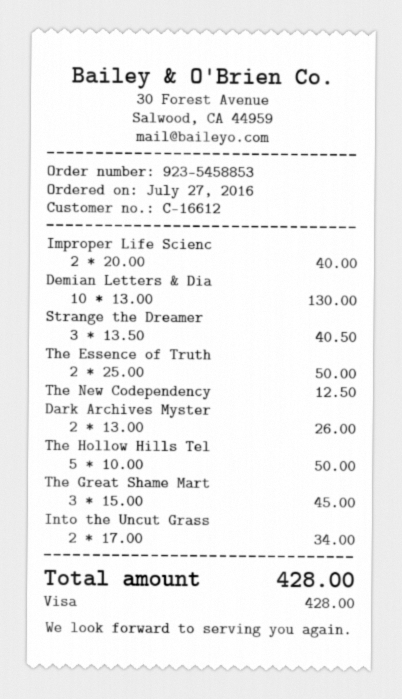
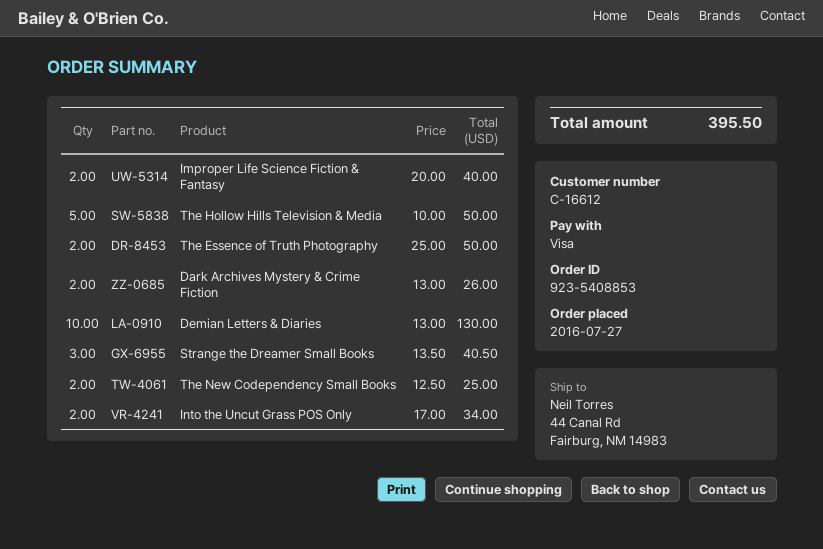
order number: 923-5458853 -> 923-5408853
The New Codependency: 1 x 12.50 = 12.50 -> 2 x 12.50 = 25.00
The Great Shame Mart: 3 x 15.00 = 45.00 -> none
total: 428.00 -> 395.50

